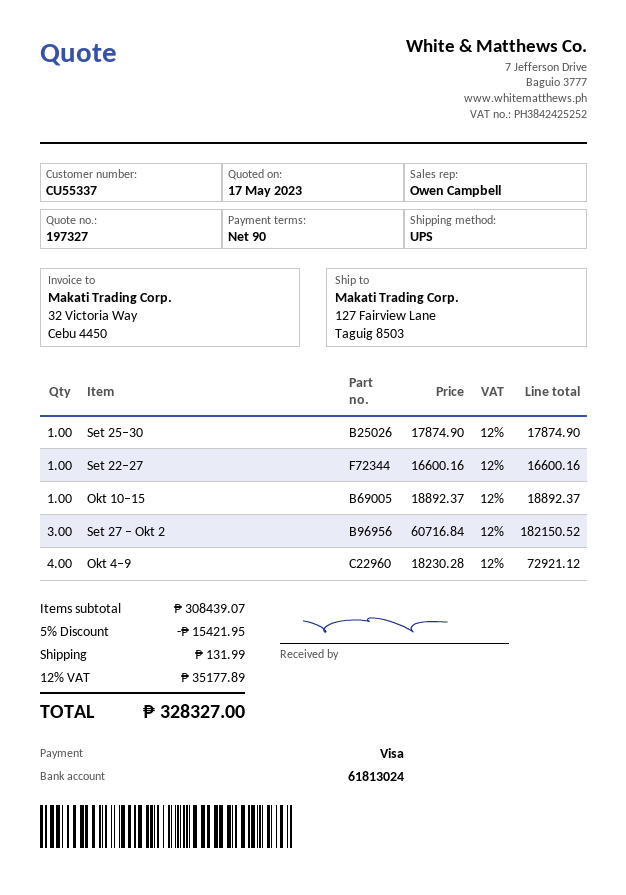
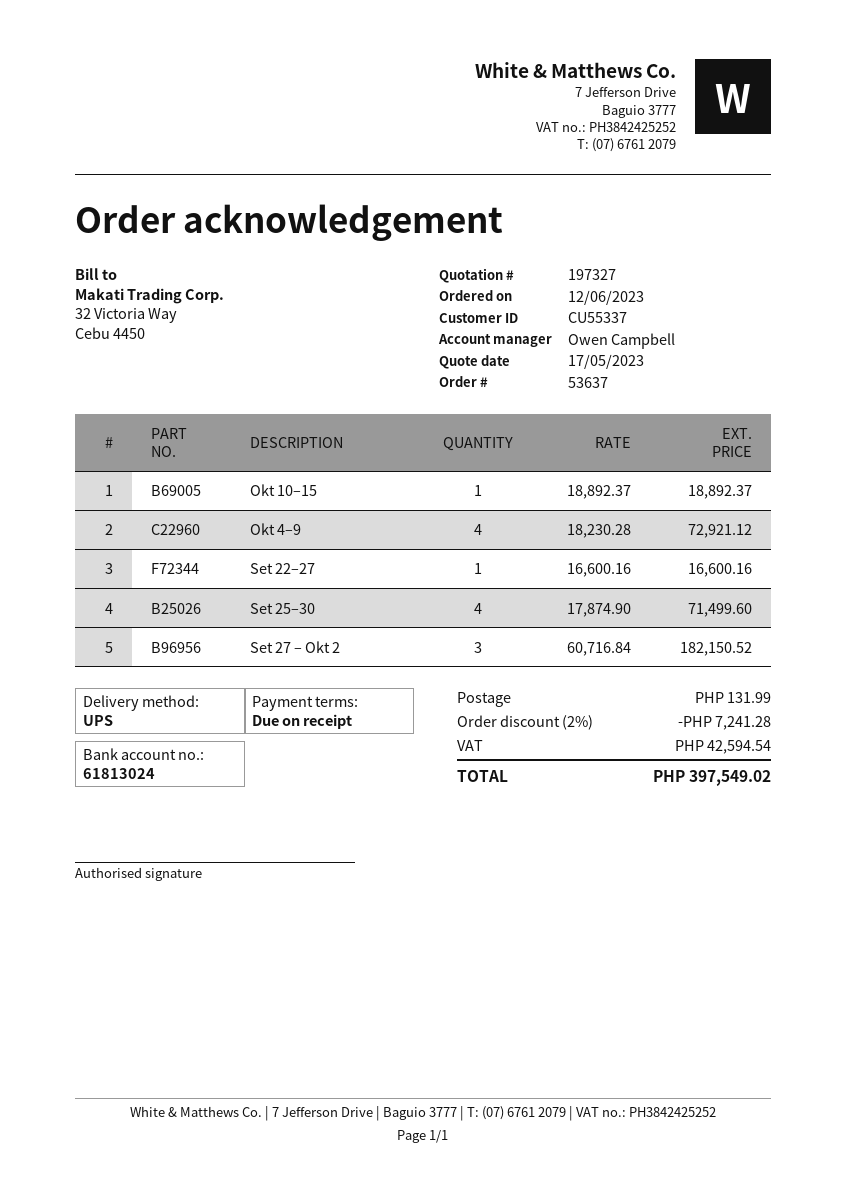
payment terms: 90 days -> on receipt
Set 25–30: 1 x 17874.90 = 17874.90 -> 4 x 17874.90 = 71499.60
discount: 5% = 15421.95 -> 2% = 7241.28
tax: 35177.89 -> 42594.54
total: 328327.00 -> 397549.02

